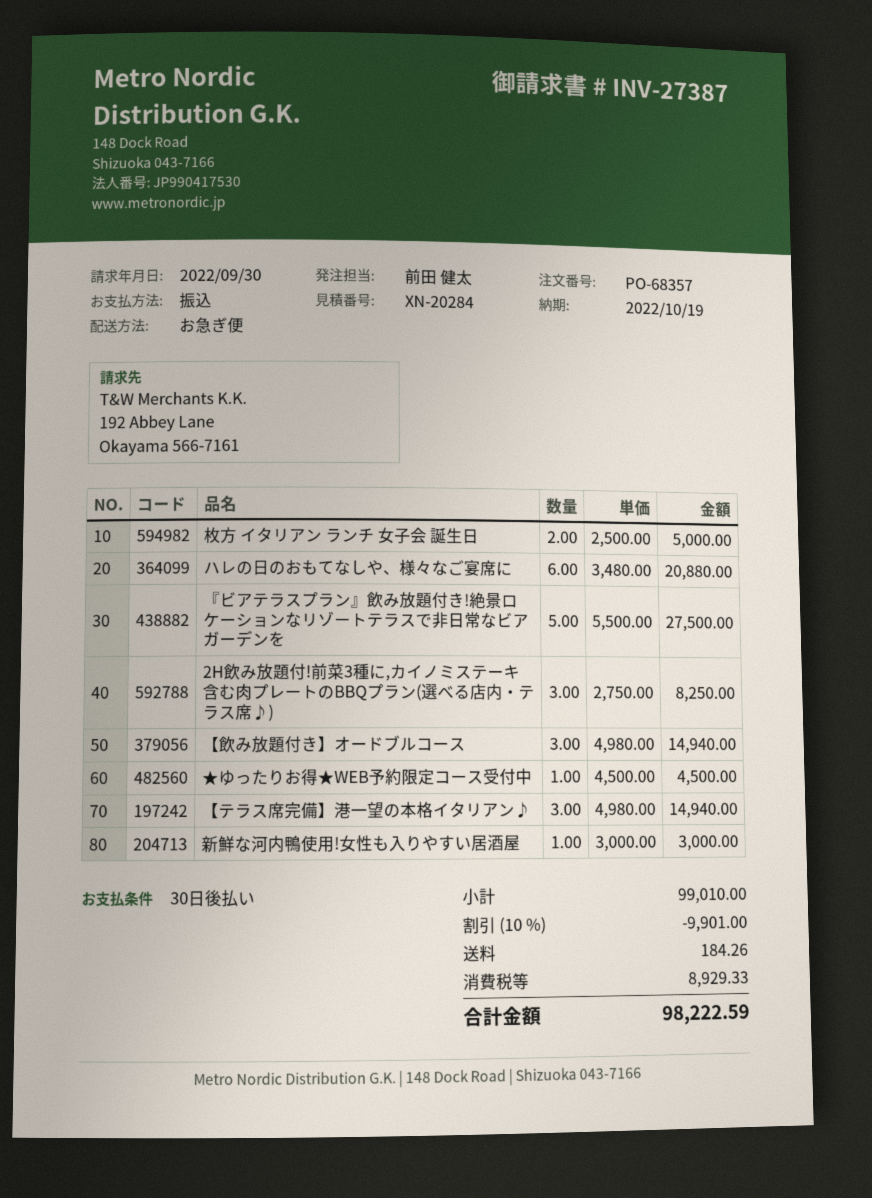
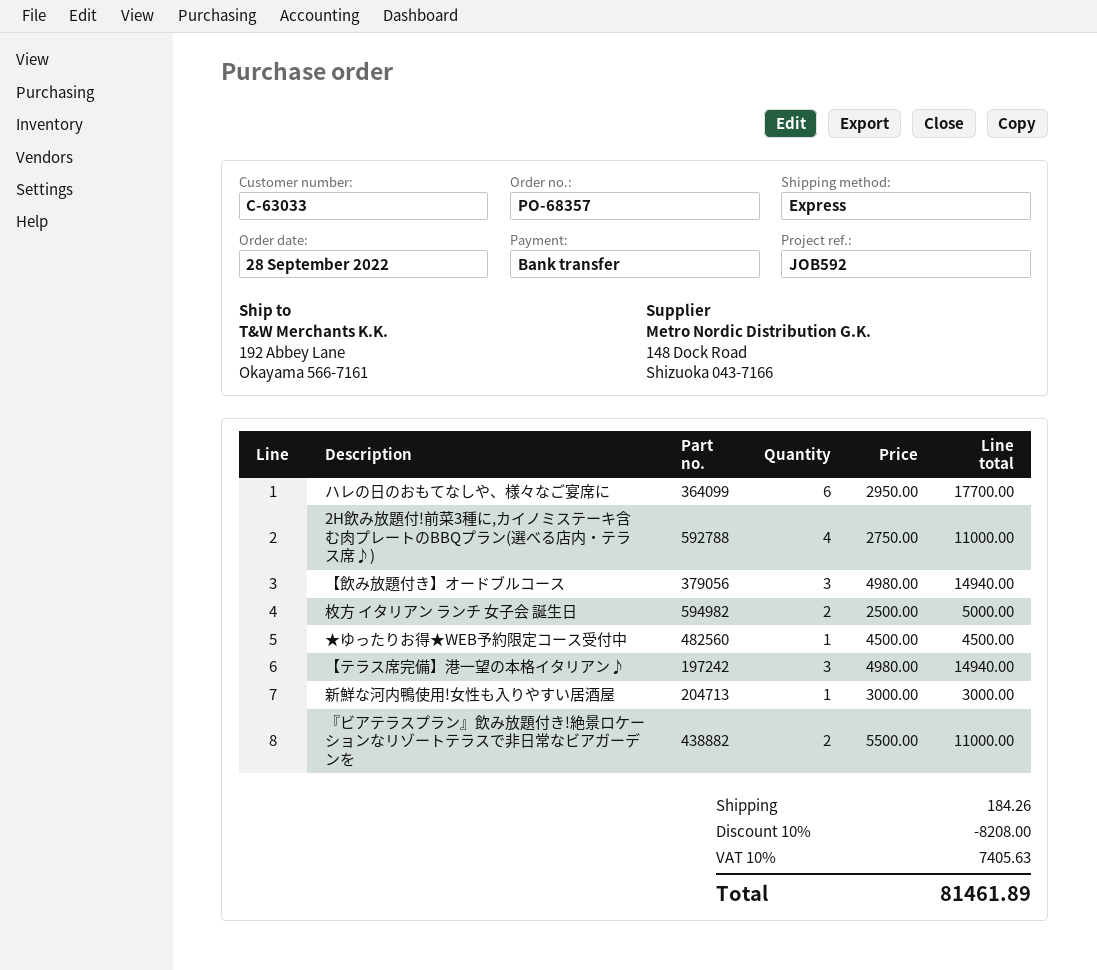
ハレの日のおもてなしや、様々なご宴席に: 6 x 3480.00 = 20880.00 -> 6 x 2950.00 = 17700.00
『ビアテラスプラン』飲み放題付き!絶景ロケーションなリゾートテラスで非日常なビアガーデンを: 5 x 5500.00 = 27500.00 -> 2 x 5500.00 = 11000.00
2H飲み放題付!前菜3種に,カイノミステーキ含む肉プレートのBBQプラン(選べる店内・テラス席♪): 3 x 2750.00 = 8250.00 -> 4 x 2750.00 = 11000.00
discount: 10% = 9901.00 -> 10% = 8208.00
tax: 8929.33 -> 7405.63
total: 98222.59 -> 81461.89

